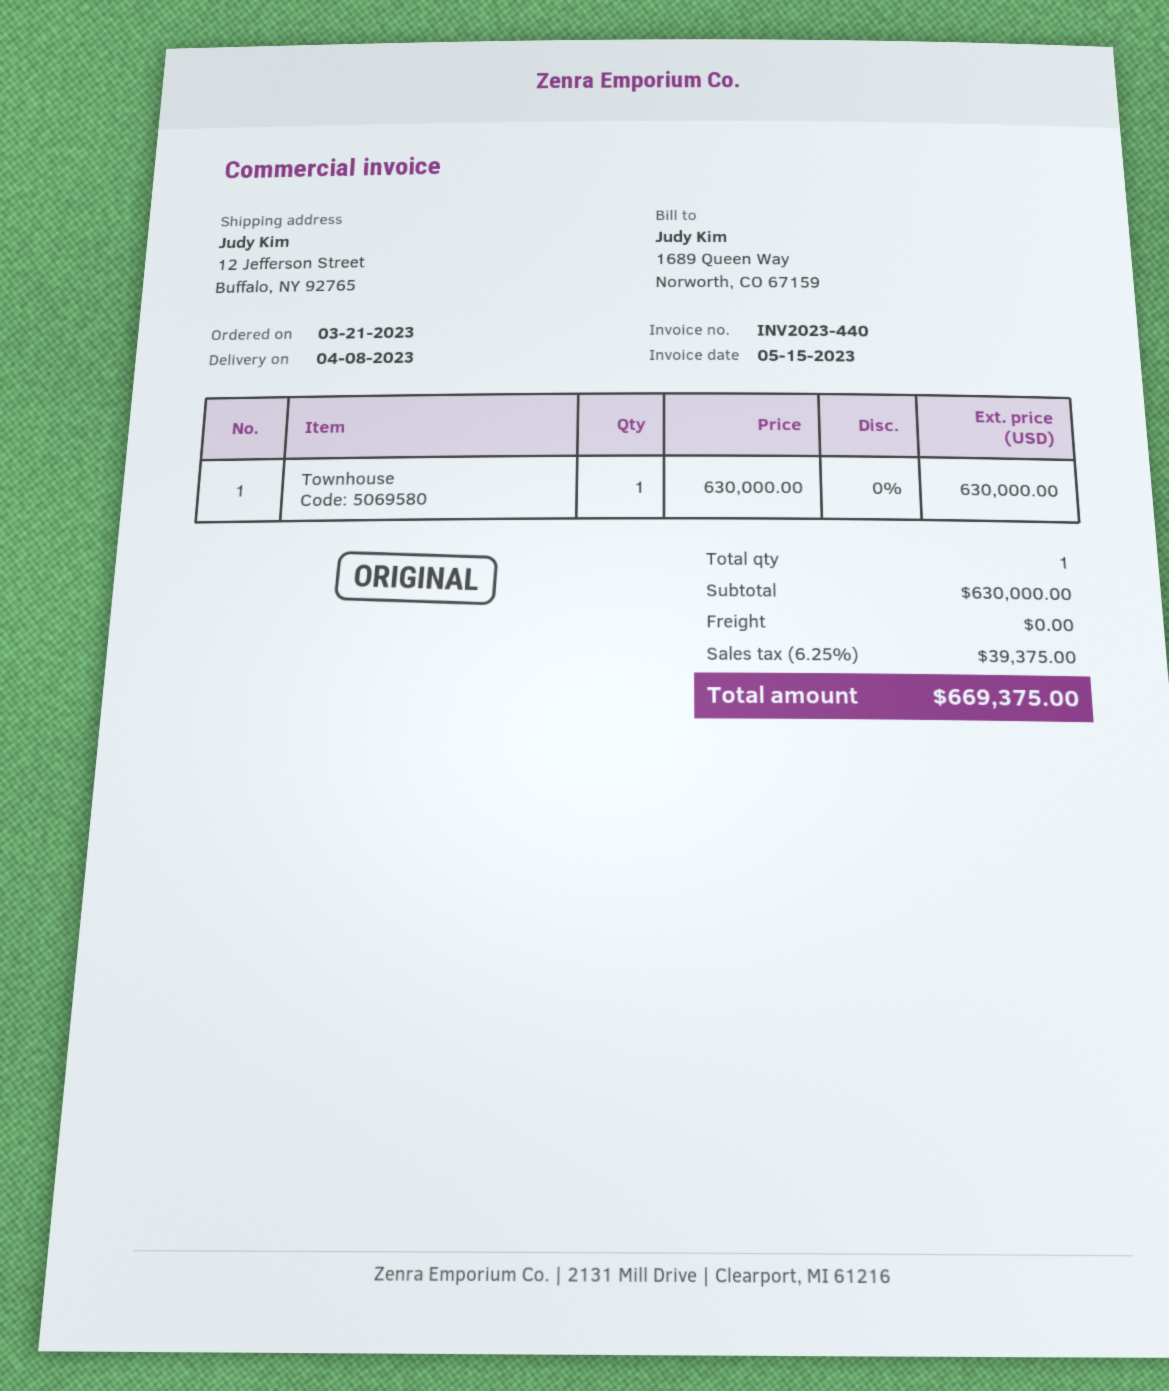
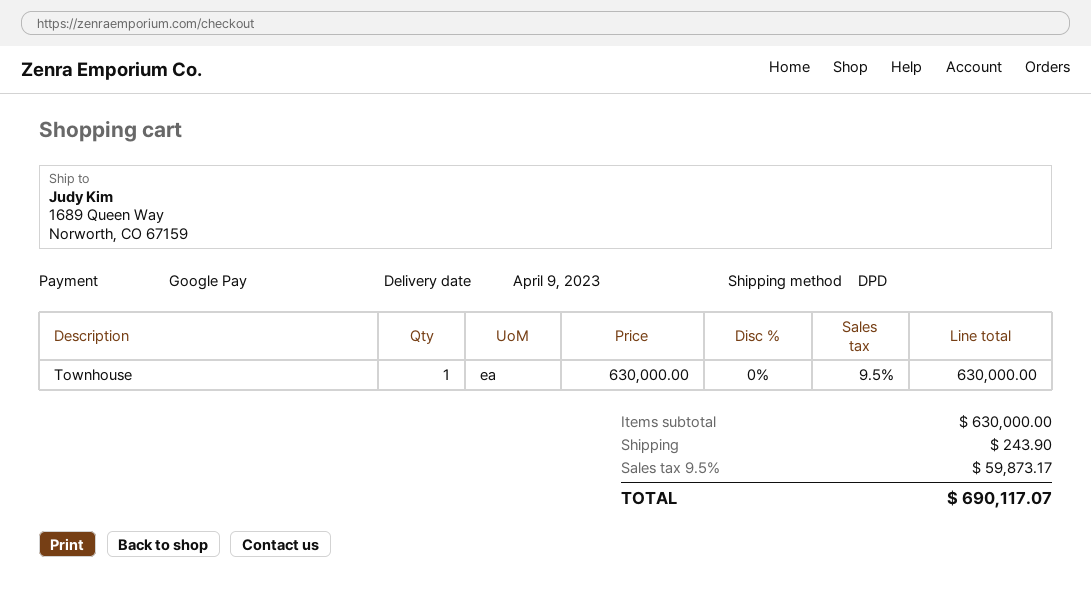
delivery date: 2023-04-08 -> 2023-04-09
ship to: 12 Jefferson Street, Buffalo, NY 92765 -> 1689 Queen Way, Norworth, CO 67159
shipping: 0.00 -> 243.90
tax: 6.25% = 39375.00 -> 9.5% = 59873.17
total: 669375.00 -> 690117.07

